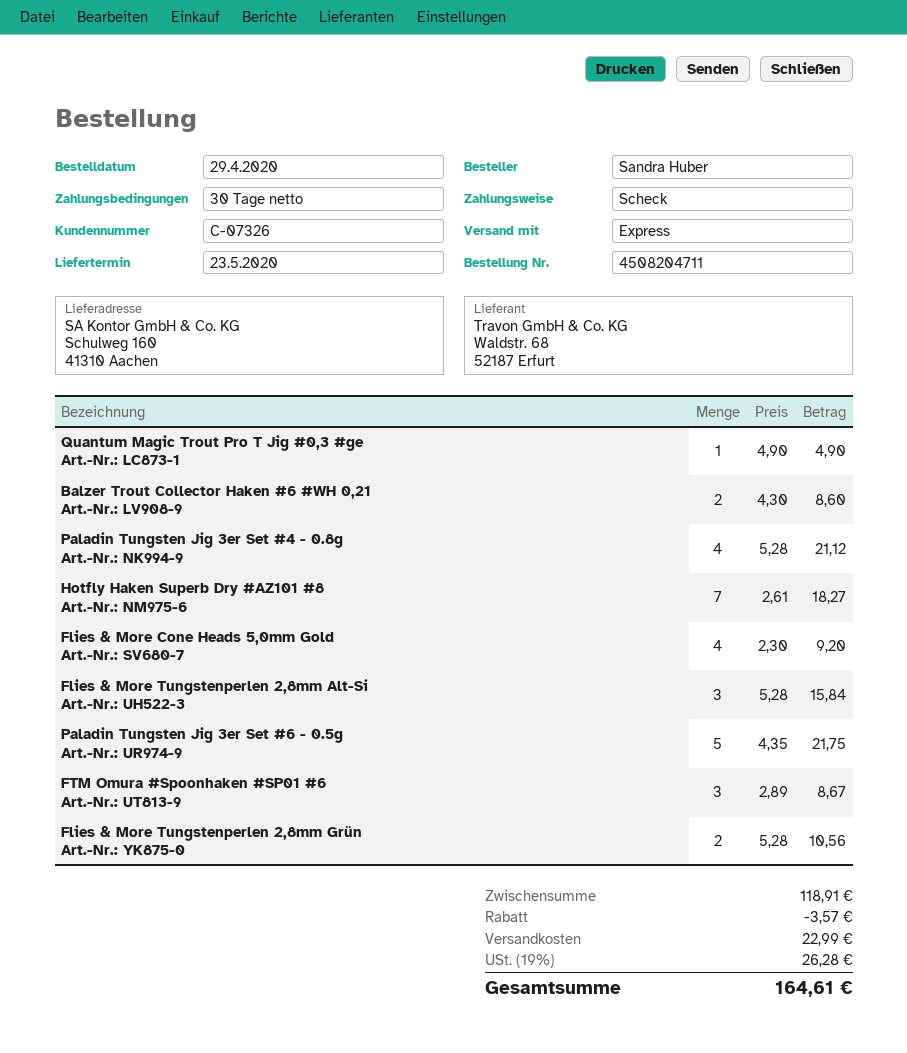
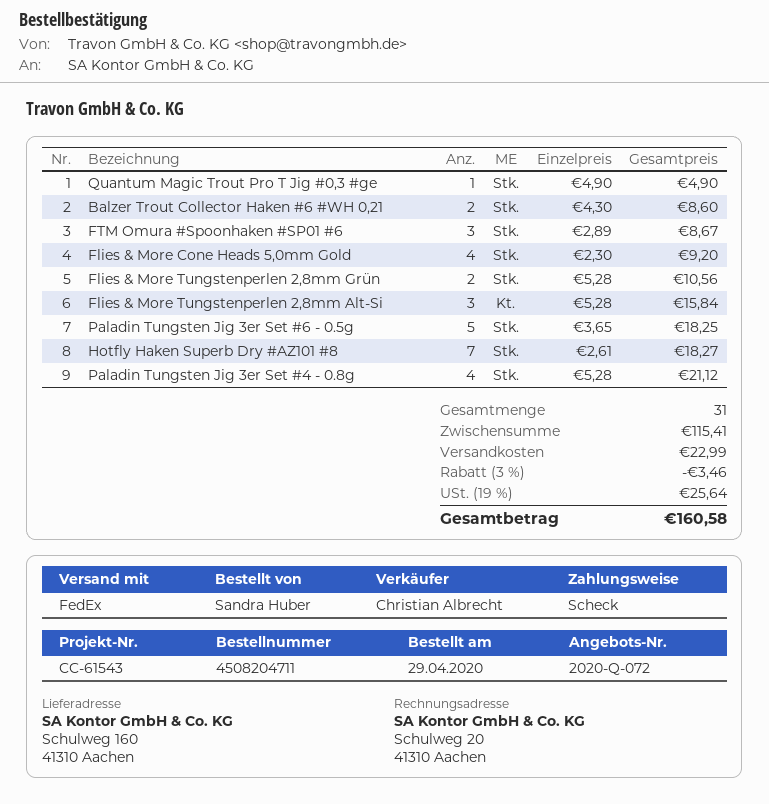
shipping method: express -> FedEx
Paladin Tungsten Jig 3er Set #6 - 0.5g: 5 x 4.35 = 21.75 -> 5 x 3.65 = 18.25
subtotal: 118.91 -> 115.41
discount: 3.57 -> 3.46
tax: 19% = 26.28 -> 19% = 25.64
total: 164.61 -> 160.58

